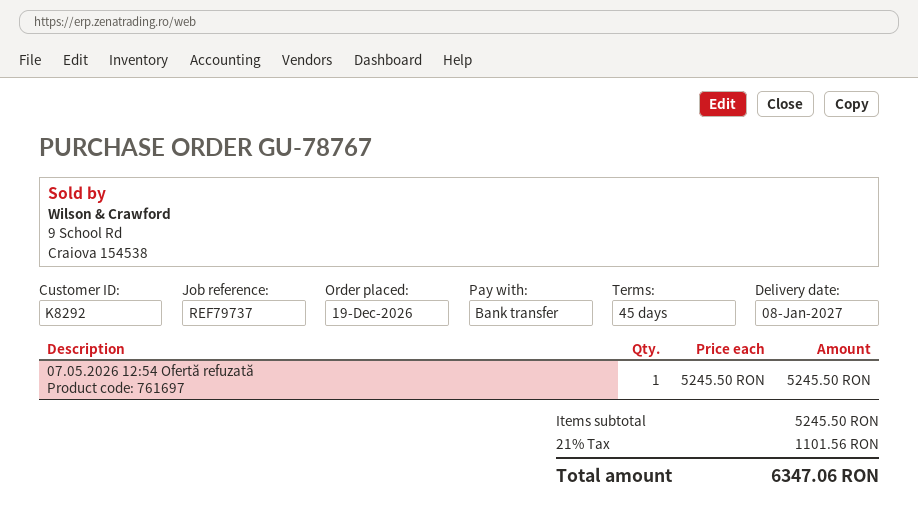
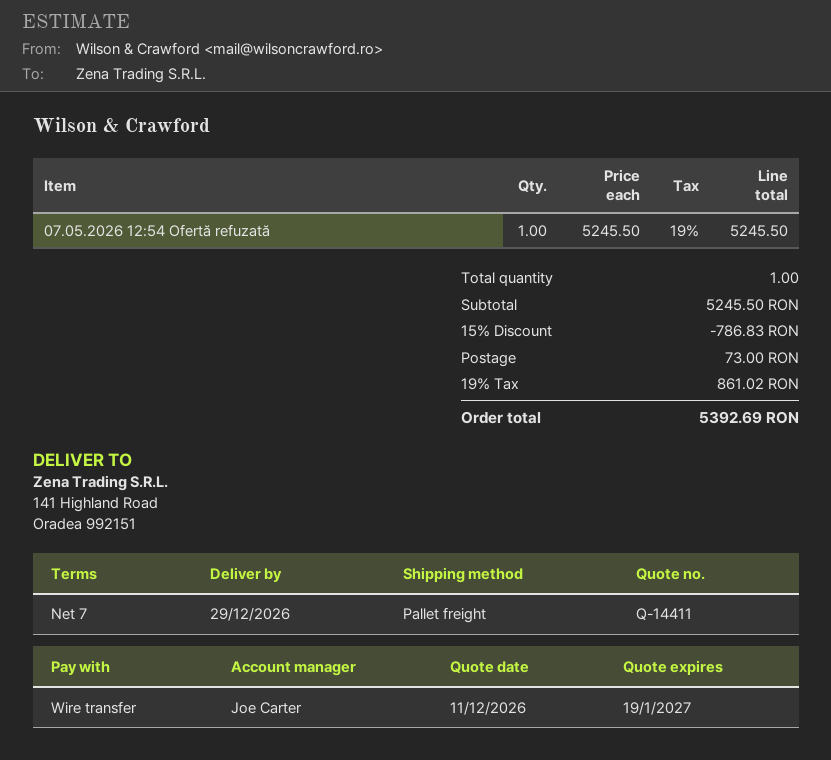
delivery date: 2027-01-08 -> 2026-12-29
payment terms: 45 days -> 7 days
discount: none -> 15% = 786.83
shipping: none -> 73.00
tax: 21% = 1101.56 -> 19% = 861.02
total: 6347.06 -> 5392.69

